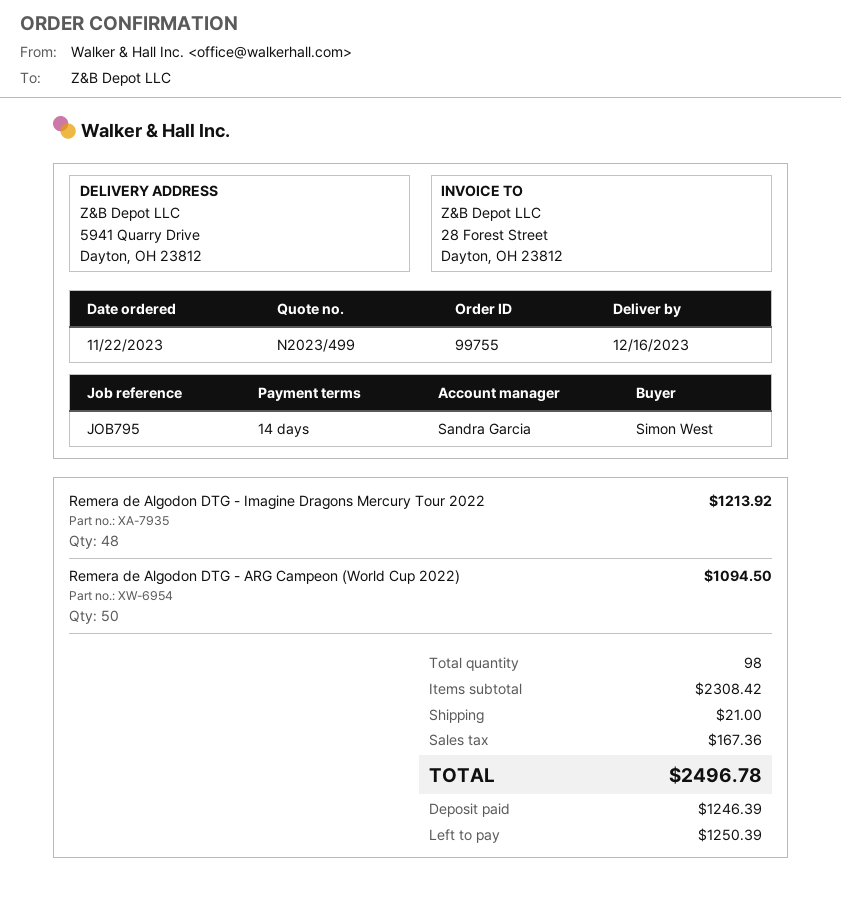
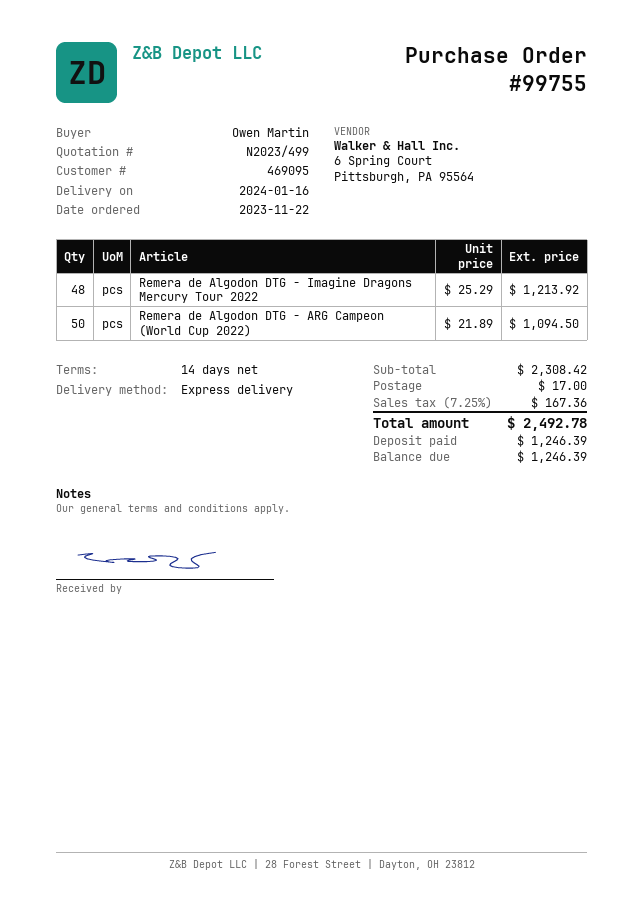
delivery date: 2023-12-16 -> 2024-01-16
ordered by: Simon West -> Owen Martin
shipping: 21.00 -> 17.00
total: 2496.78 -> 2492.78
balance: 1250.39 -> 1246.39

